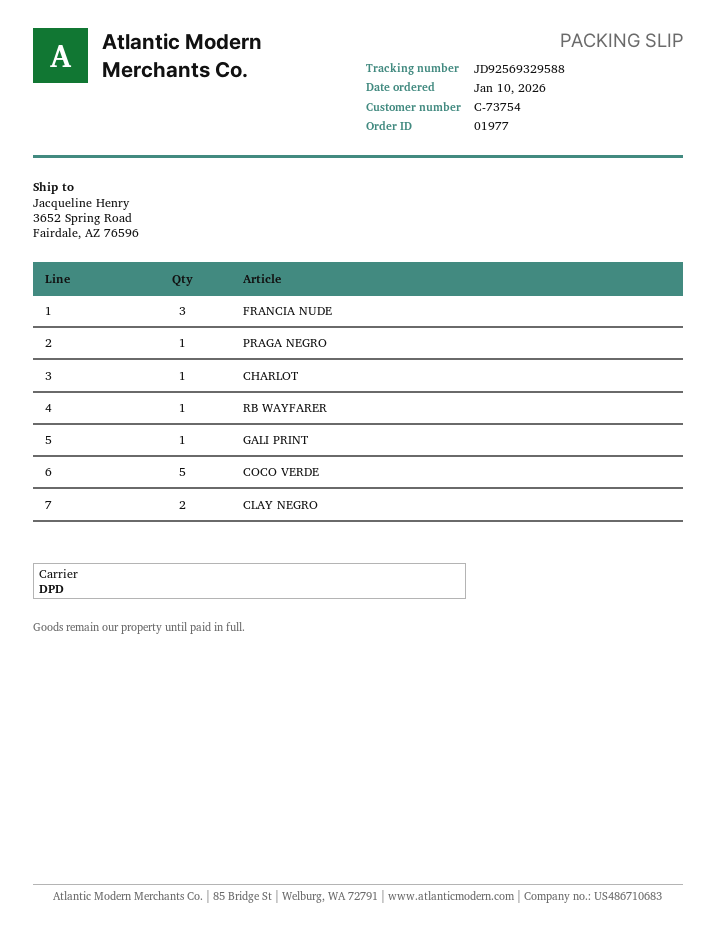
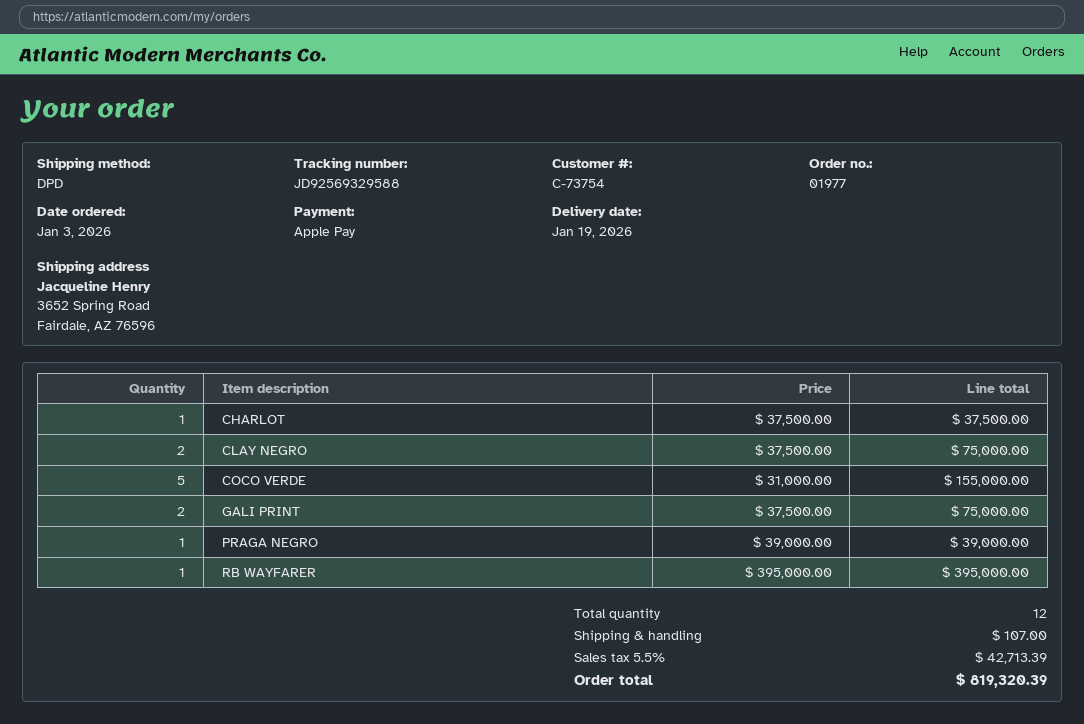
order date: 2026-01-10 -> 2026-01-03
FRANCIA NUDE: 3 -> none
GALI PRINT: 1 -> 2

